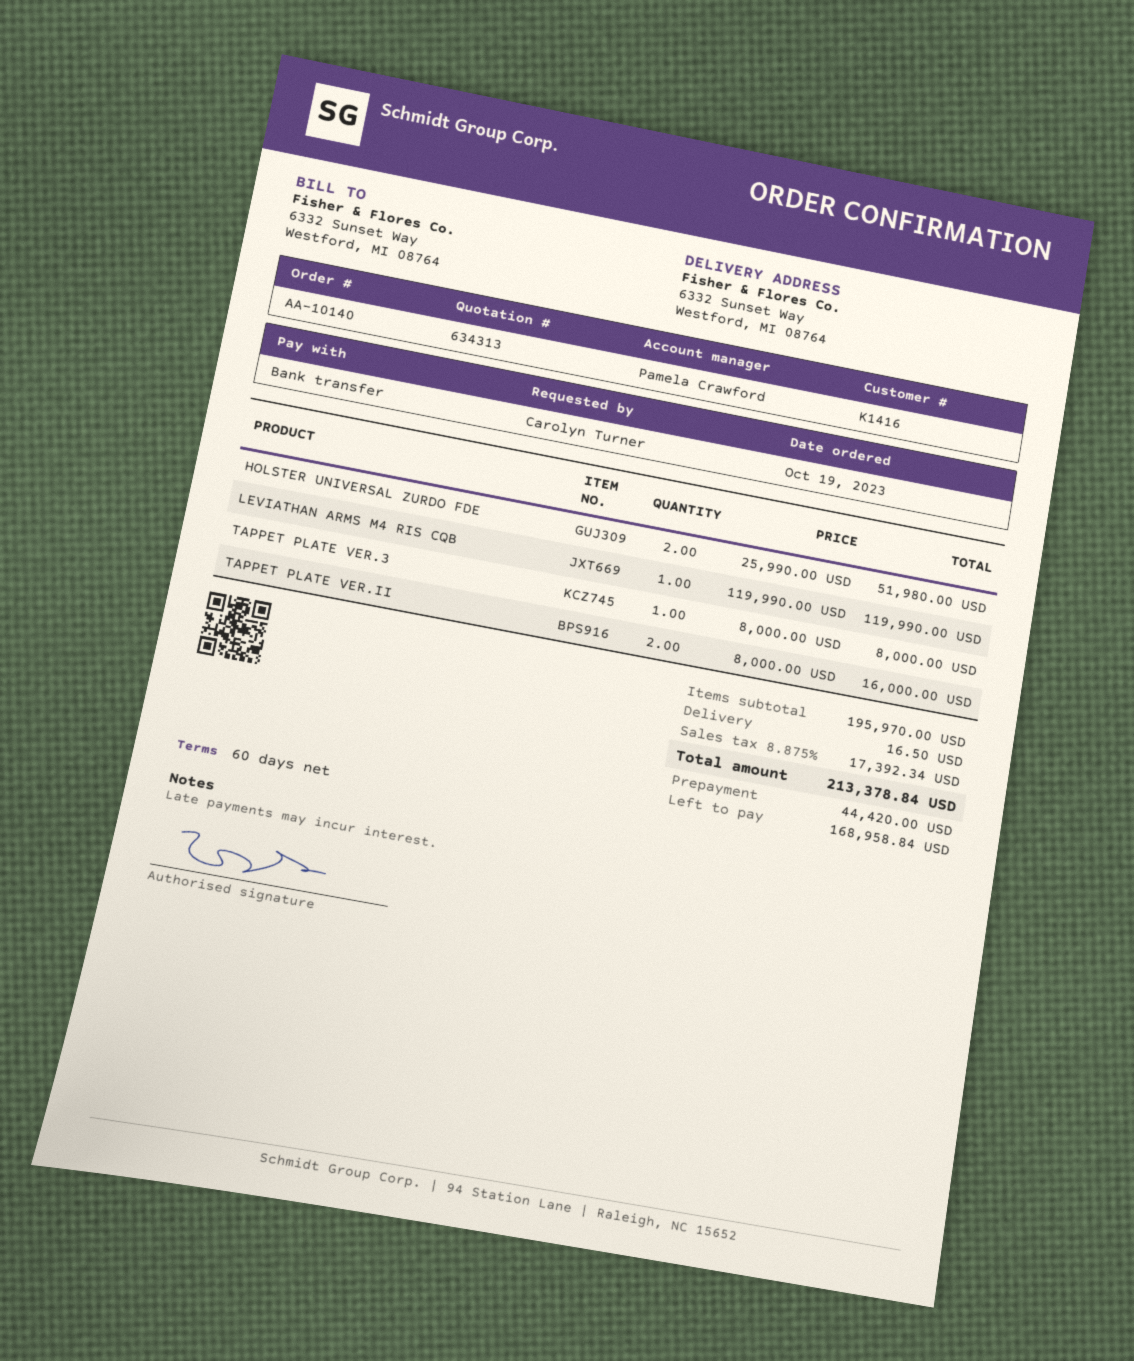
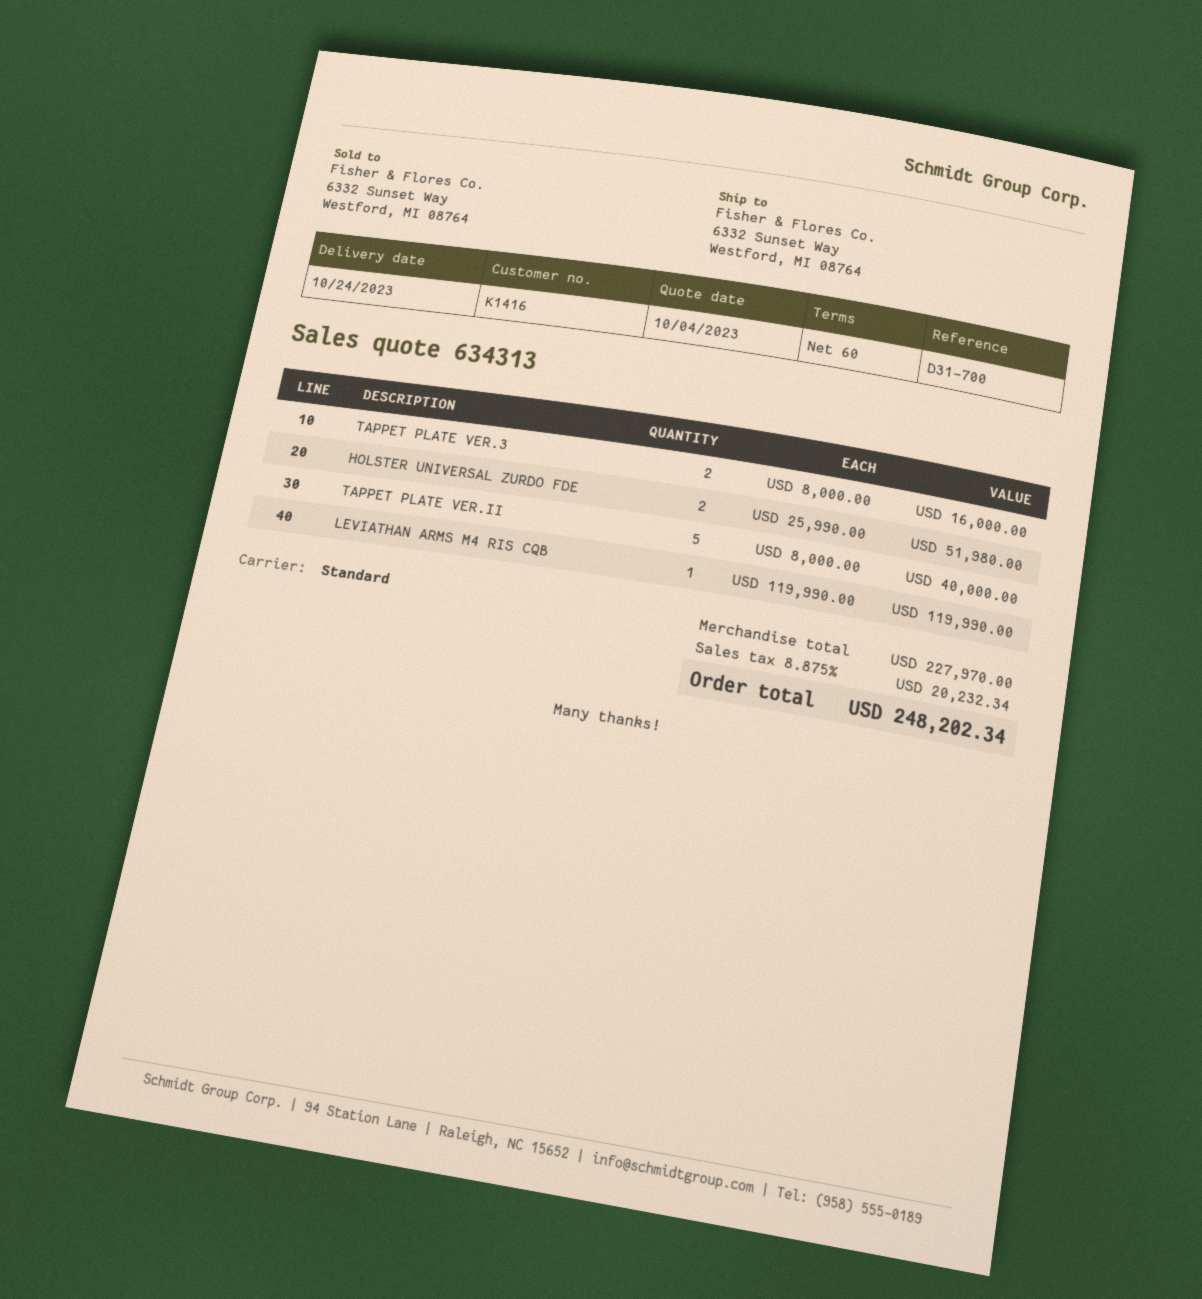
TAPPET PLATE VER.3: 1 x 8000.00 = 8000.00 -> 2 x 8000.00 = 16000.00
TAPPET PLATE VER.II: 2 x 8000.00 = 16000.00 -> 5 x 8000.00 = 40000.00
subtotal: 195970.00 -> 227970.00
shipping: 16.50 -> none
tax: 8.875% = 17392.34 -> 8.875% = 20232.34
total: 213378.84 -> 248202.34

